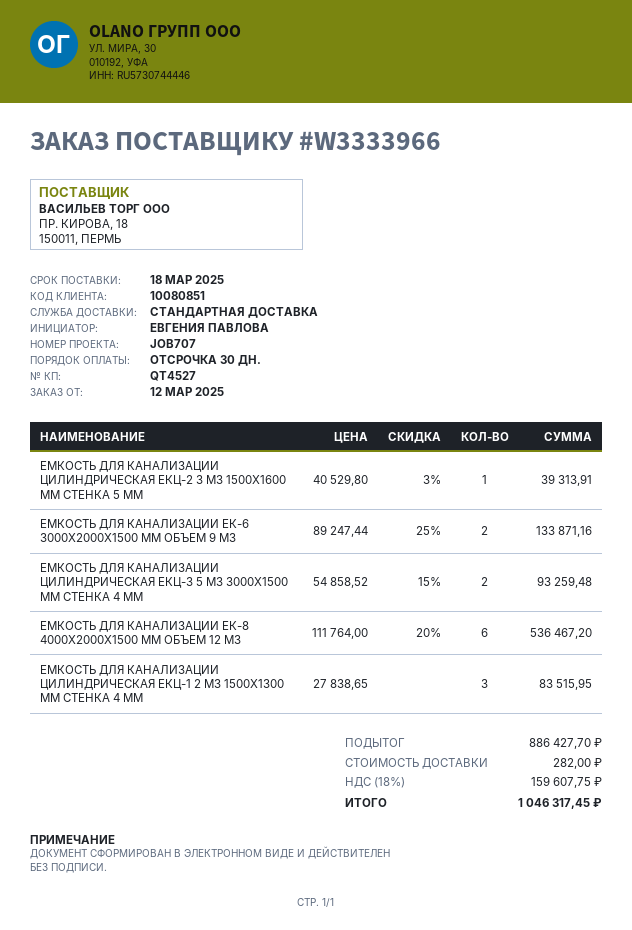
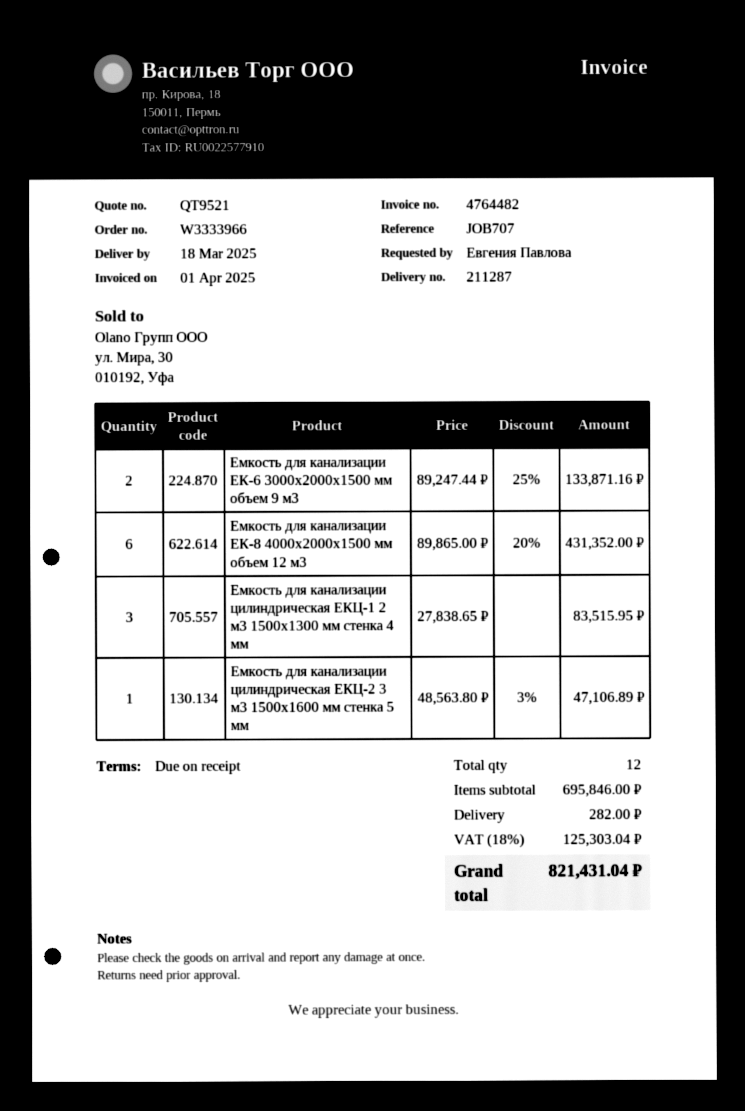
quote number: QT4527 -> QT9521
payment terms: 30 days -> on receipt
ЕМКОСТЬ ДЛЯ КАНАЛИЗАЦИИ ЦИЛИНДРИЧЕСКАЯ ЕКЦ-2 3 М3 1500Х1600 ММ СТЕНКА 5 ММ: 1 x 40529.80 - 3% = 39313.91 -> 1 x 48563.80 - 3% = 47106.89
ЕМКОСТЬ ДЛЯ КАНАЛИЗАЦИИ ЦИЛИНДРИЧЕСКАЯ ЕКЦ-3 5 М3 3000Х1500 ММ СТЕНКА 4 ММ: 2 x 54858.52 - 15% = 93259.48 -> none
ЕМКОСТЬ ДЛЯ КАНАЛИЗАЦИИ ЕК-8 4000Х2000Х1500 ММ ОБЪЕМ 12 М3: 6 x 111764.00 - 20% = 536467.20 -> 6 x 89865.00 - 20% = 431352.00
subtotal: 886427.70 -> 695846.00
tax: 18% = 159607.75 -> 18% = 125303.04
total: 1046317.45 -> 821431.04

